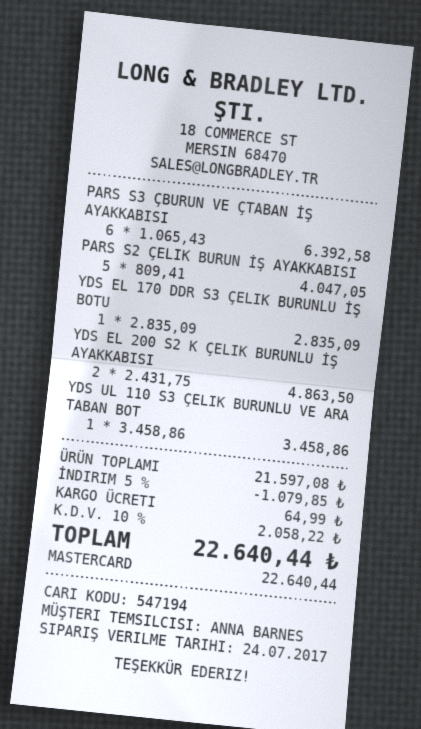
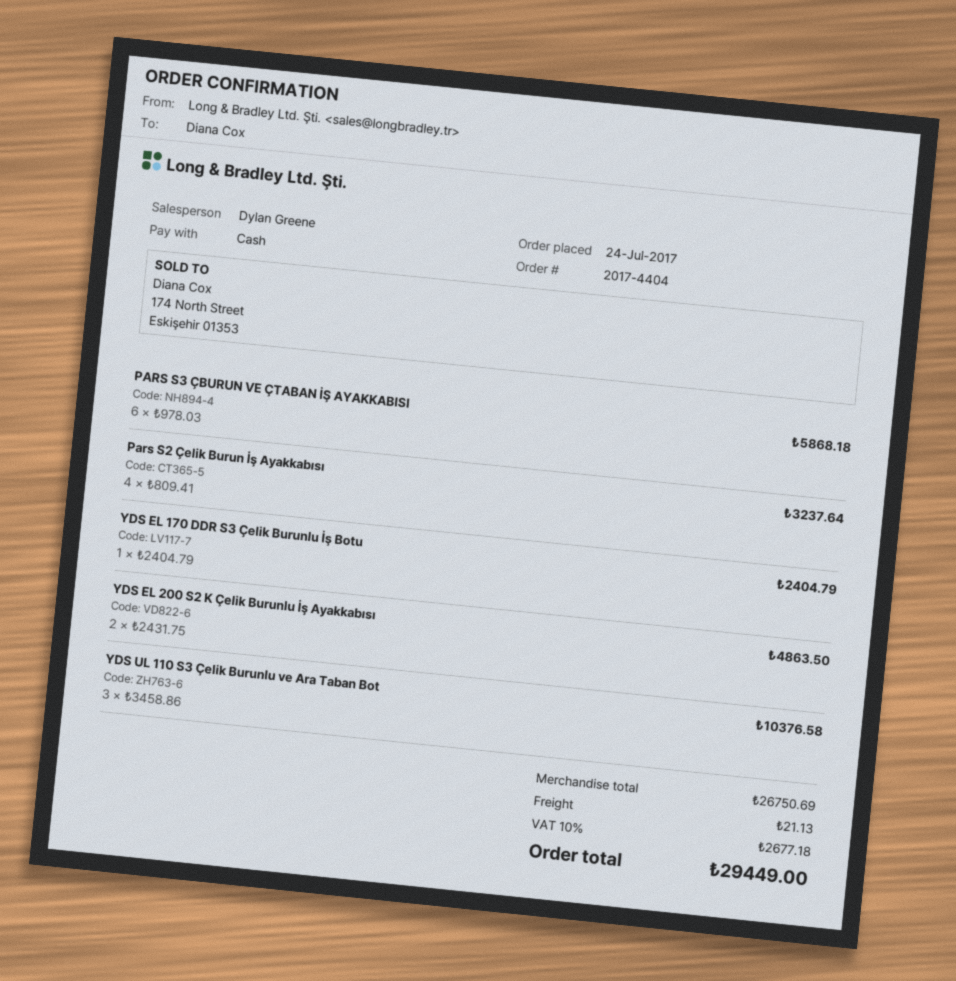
sales rep: ANNA BARNES -> Dylan Greene
payment method: Mastercard -> cash
PARS S3 ÇBURUN VE ÇTABAN İŞ AYAKKABISI: 6 x 1065.43 = 6392.58 -> 6 x 978.03 = 5868.18
PARS S2 ÇELIK BURUN İŞ AYAKKABISI: 5 x 809.41 = 4047.05 -> 4 x 809.41 = 3237.64
YDS EL 170 DDR S3 ÇELIK BURUNLU İŞ BOTU: 1 x 2835.09 = 2835.09 -> 1 x 2404.79 = 2404.79
YDS UL 110 S3 ÇELIK BURUNLU VE ARA TABAN BOT: 1 x 3458.86 = 3458.86 -> 3 x 3458.86 = 10376.58
subtotal: 21597.08 -> 26750.69
discount: 5% = 1079.85 -> none
shipping: 64.99 -> 21.13
tax: 10% = 2058.22 -> 10% = 2677.18
total: 22640.44 -> 29449.00

